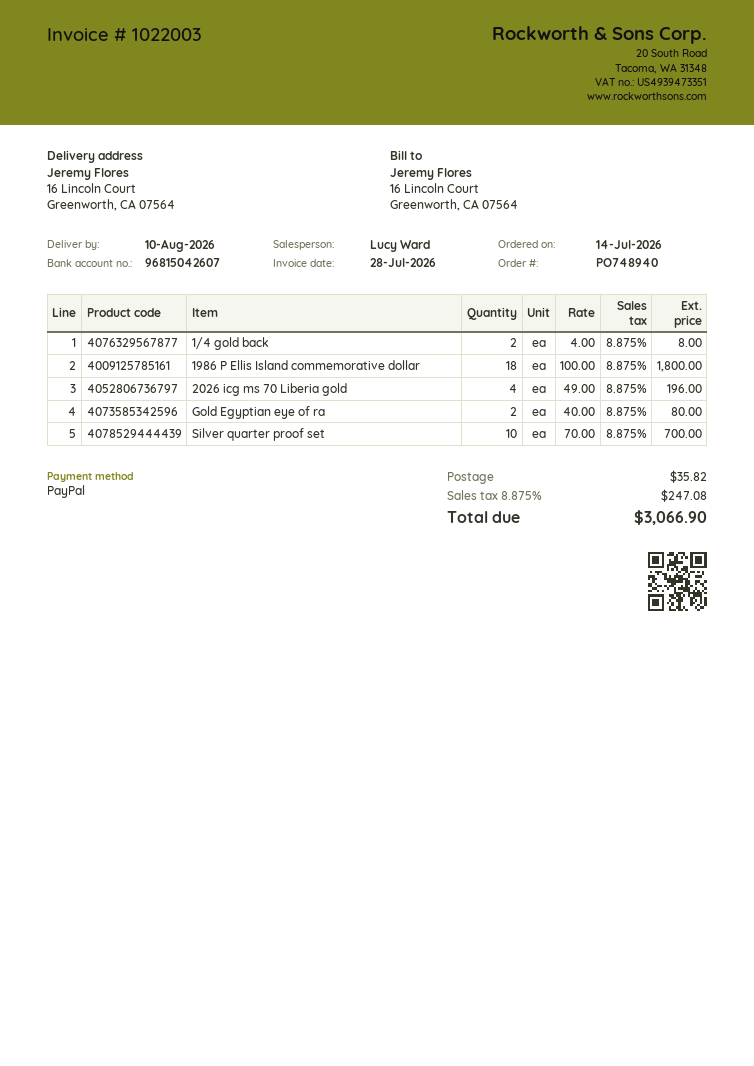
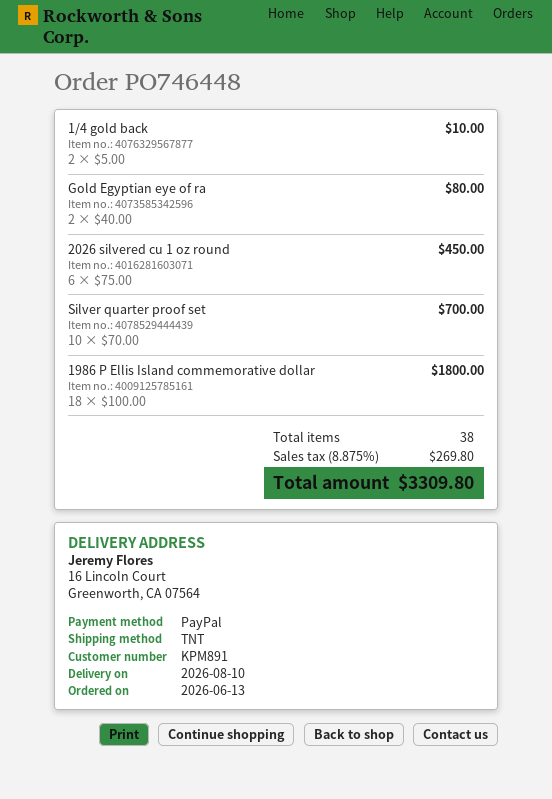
order number: PO748940 -> PO746448
order date: 2026-07-14 -> 2026-06-13
1/4 gold back: 2 x 4.00 = 8.00 -> 2 x 5.00 = 10.00
2026 icg ms 70 Liberia gold: 4 x 49.00 = 196.00 -> none
2026 silvered cu 1 oz round: none -> 6 x 75.00 = 450.00
shipping: 35.82 -> none
tax: 8.875% = 247.08 -> 8.875% = 269.80
total: 3066.90 -> 3309.80

